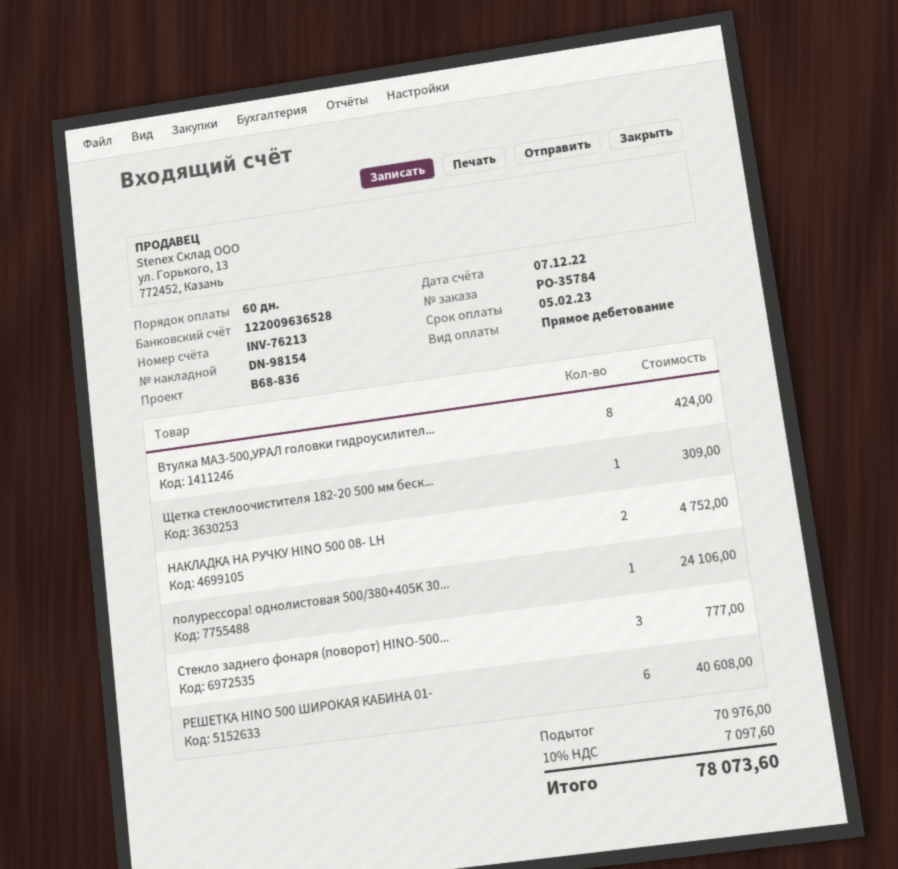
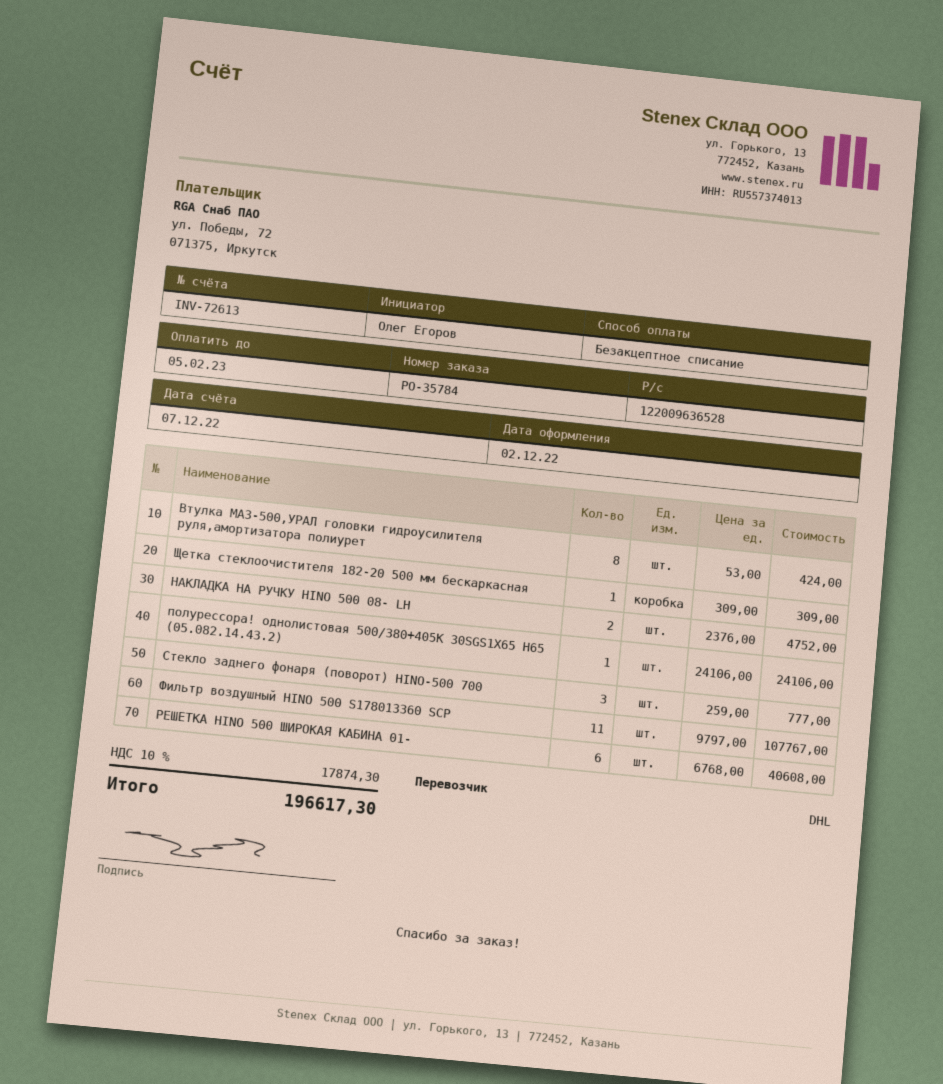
invoice number: INV-76213 -> INV-72613
Фильтр воздушный HINO 500 S178013360 SCP: none -> 11 for 107767.00
tax: 10% = 7097.60 -> 10% = 17874.30
total: 78073.60 -> 196617.30

